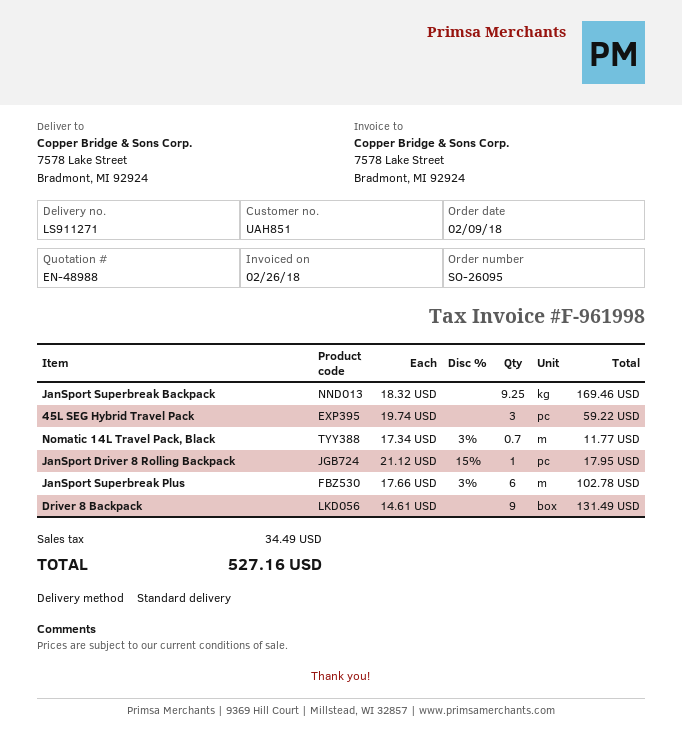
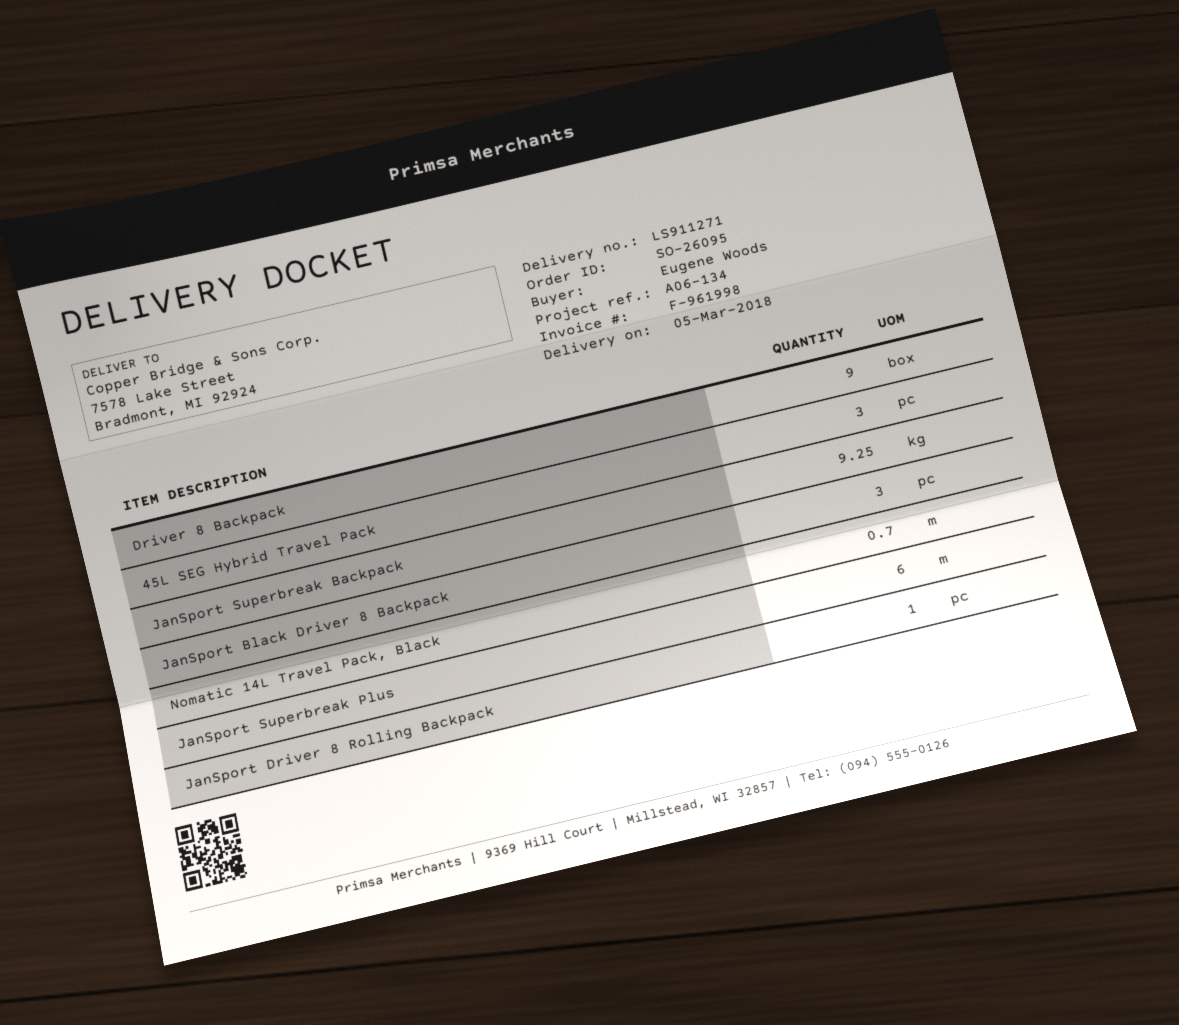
JanSport Black Driver 8 Backpack: none -> 3

